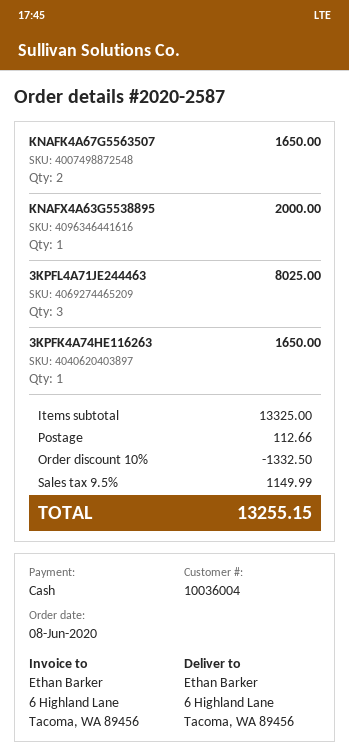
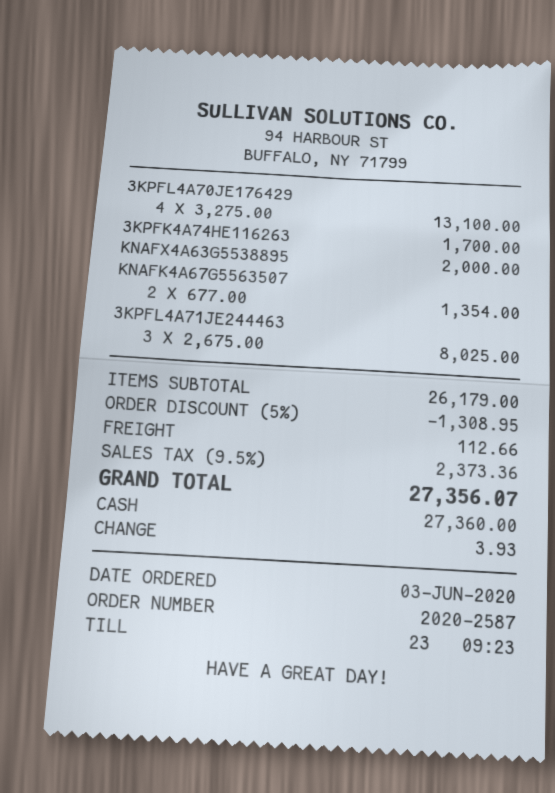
order date: 2020-06-08 -> 2020-06-03
KNAFK4A67G5563507: 2 for 1650.00 -> 2 for 1354.00
3KPFK4A74HE116263: 1 for 1650.00 -> 1 for 1700.00
3KPFL4A70JE176429: none -> 4 for 13100.00
subtotal: 13325.00 -> 26179.00
discount: 10% = 1332.50 -> 5% = 1308.95
tax: 9.5% = 1149.99 -> 9.5% = 2373.36
total: 13255.15 -> 27356.07

